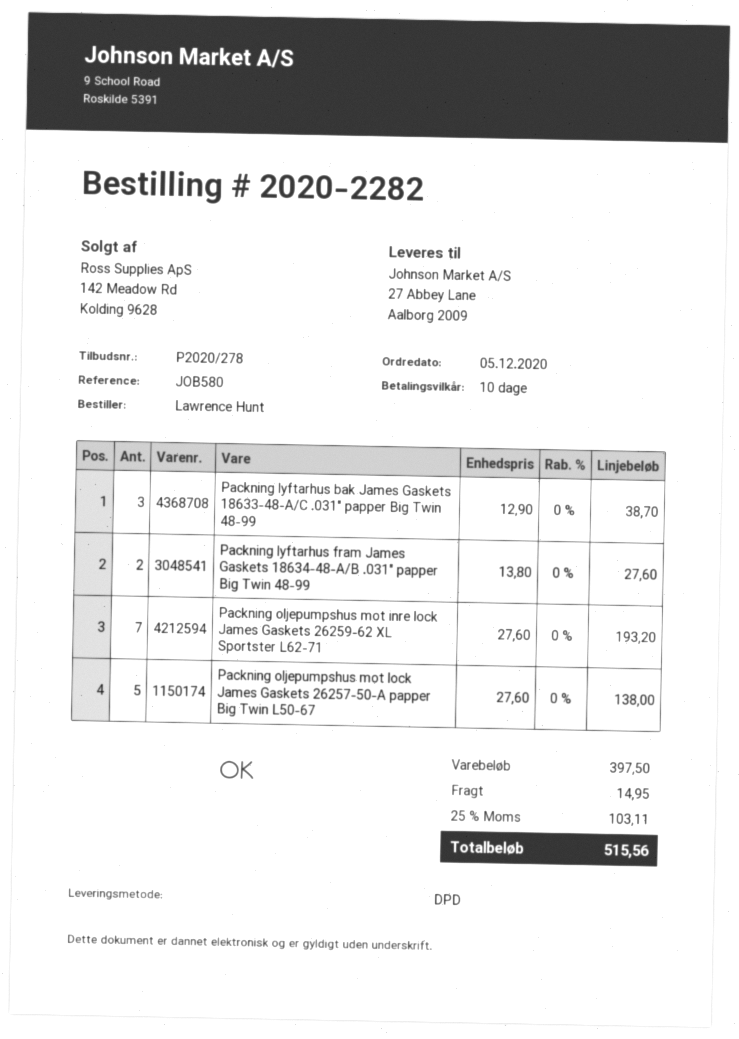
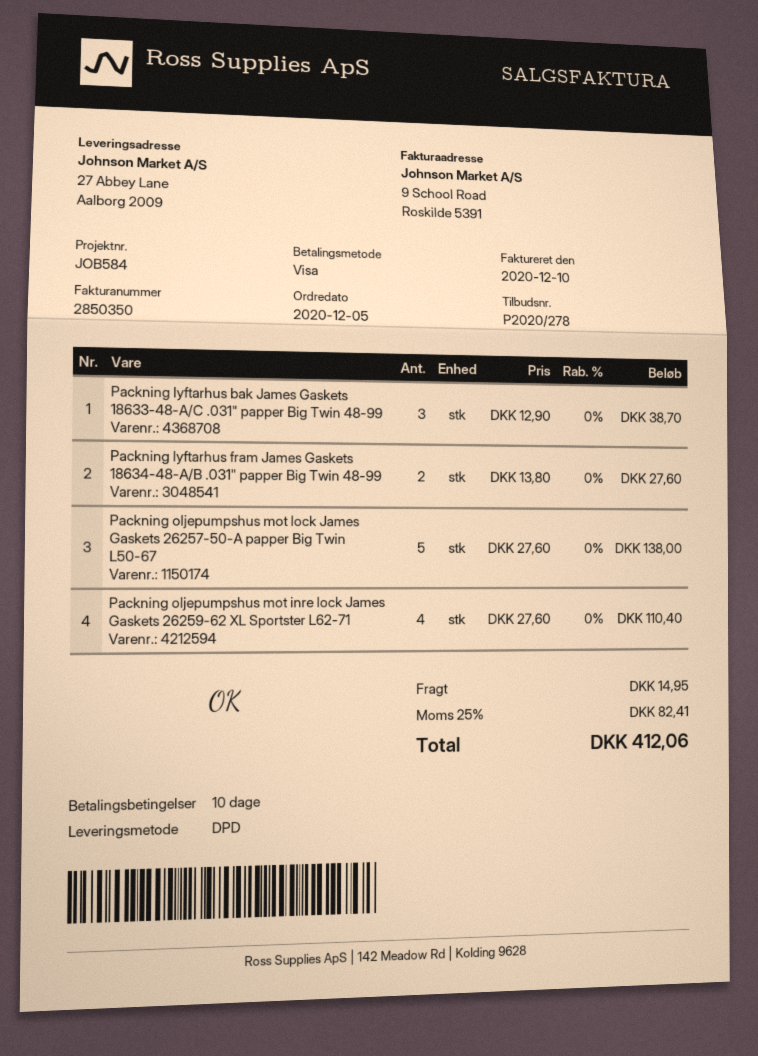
reference: JOB580 -> JOB584
Packning oljepumpshus mot inre lock James Gaskets 26259-62 XL Sportster L62-71: 7 x 27.60 = 193.20 -> 4 x 27.60 = 110.40
tax: 25% = 103.11 -> 25% = 82.41
total: 515.56 -> 412.06

